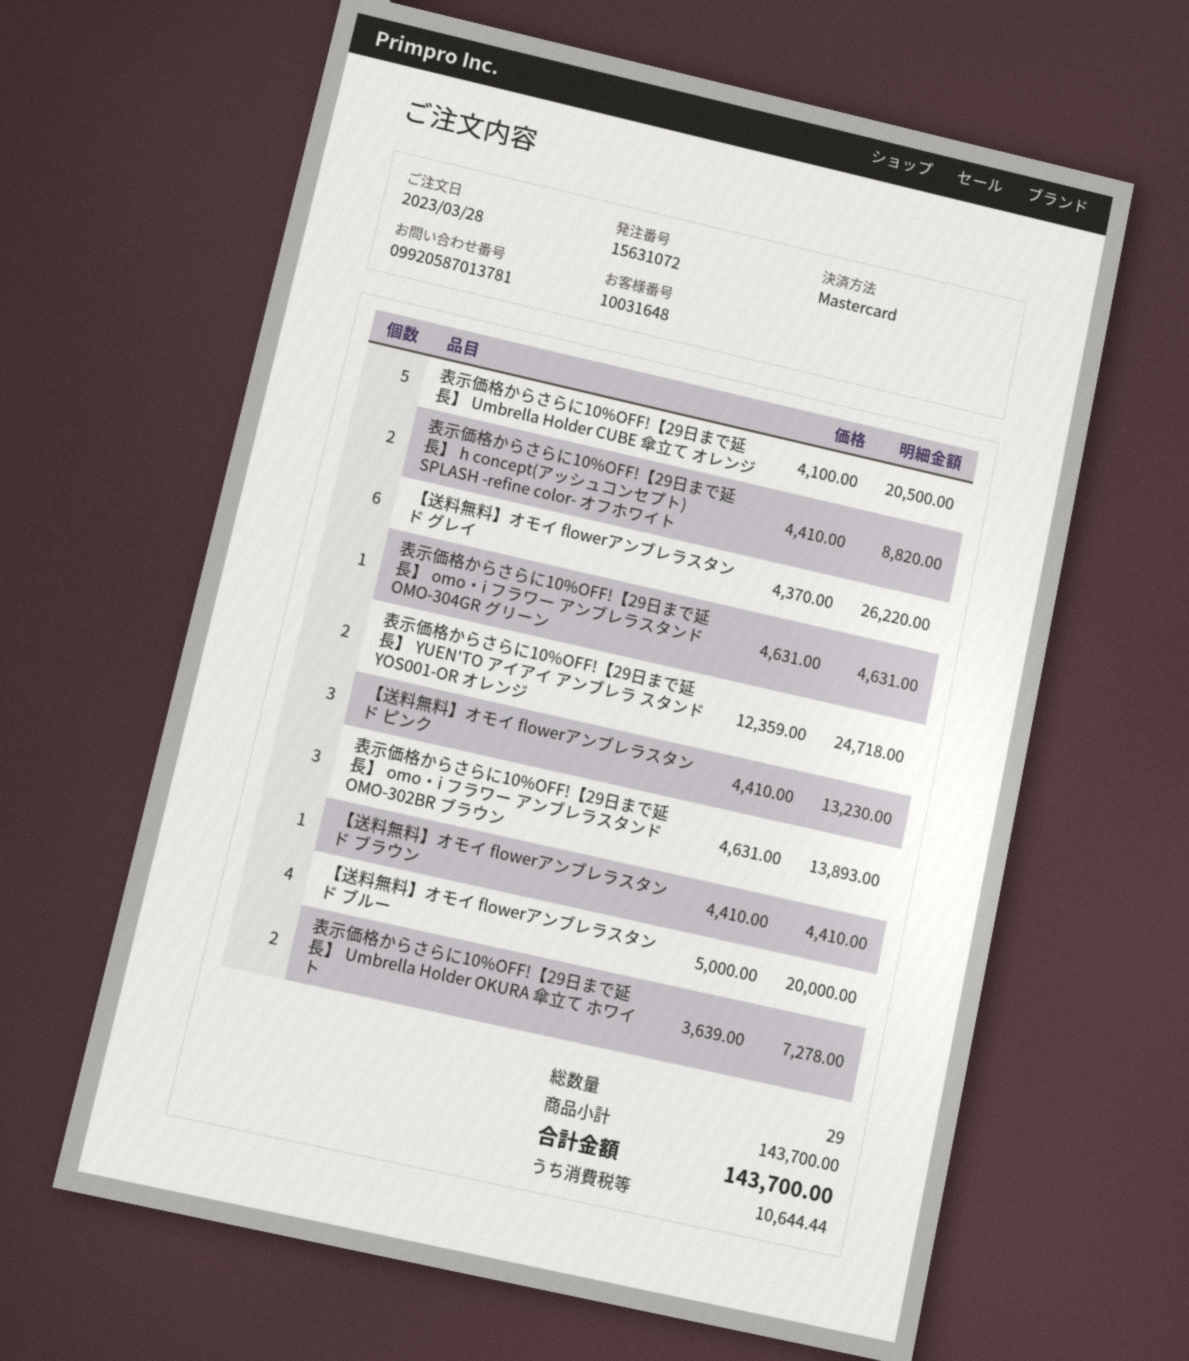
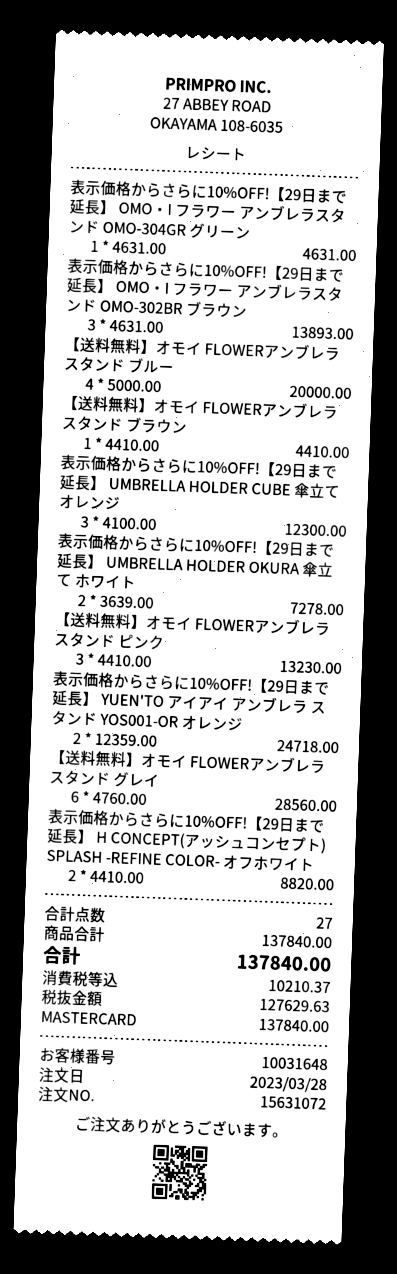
表示価格からさらに10%OFF!【29日まで延長】 Umbrella Holder CUBE 傘立て オレンジ: 5 x 4100.00 = 20500.00 -> 3 x 4100.00 = 12300.00
【送料無料】オモイ flowerアンブレラスタンド グレイ: 6 x 4370.00 = 26220.00 -> 6 x 4760.00 = 28560.00
total quantity: 29 -> 27
subtotal: 143700.00 -> 137840.00
tax: 10644.44 -> 10210.37
total: 143700.00 -> 137840.00

